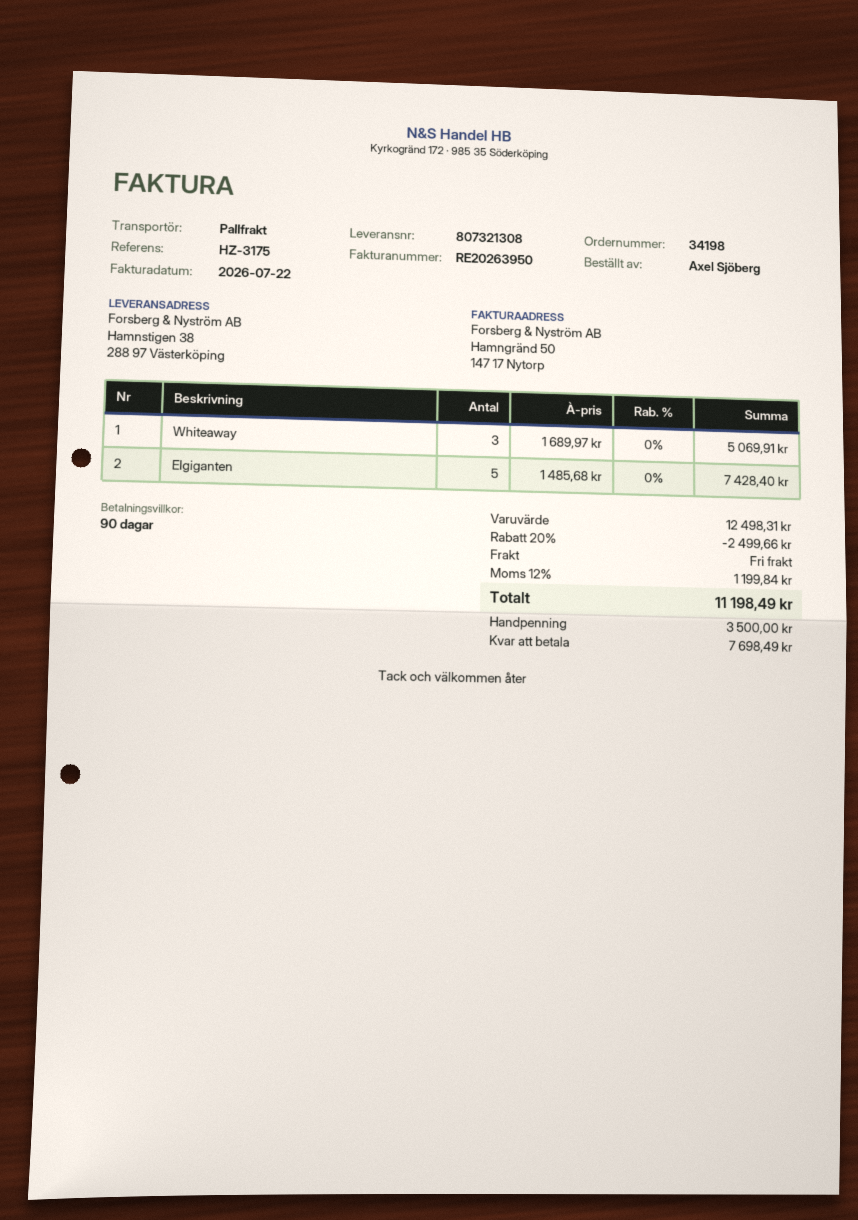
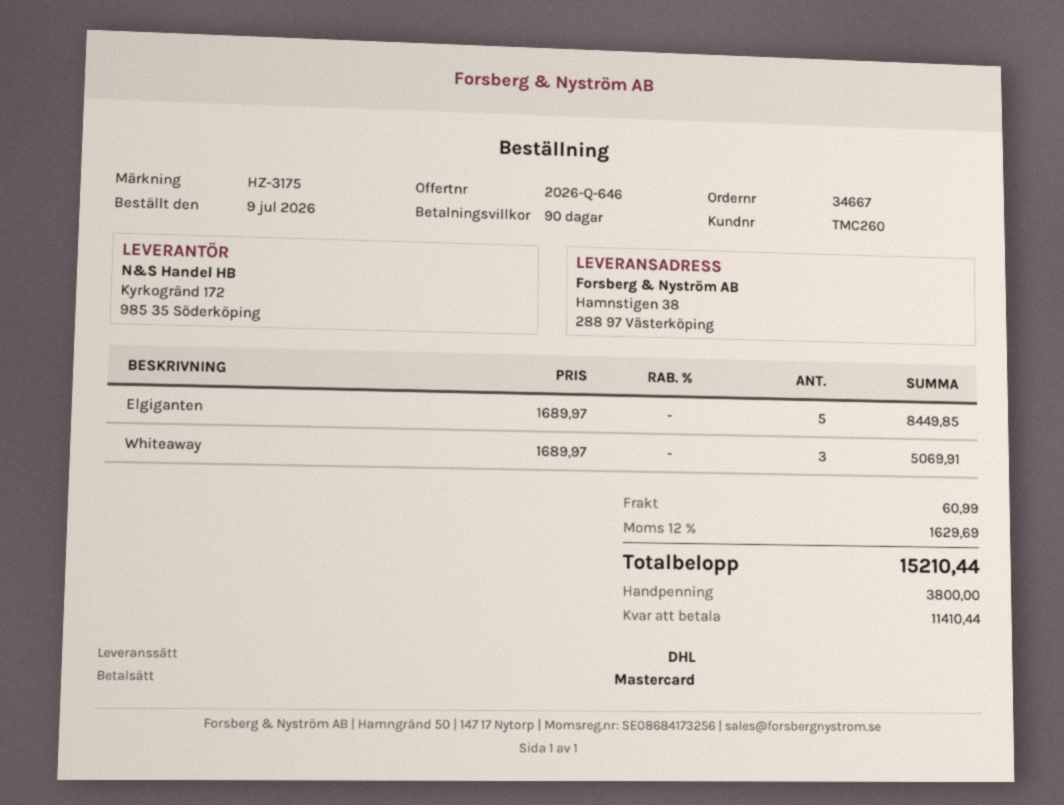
order number: 34198 -> 34667
shipping method: pallet freight -> DHL
Elgiganten: 5 x 1485.68 = 7428.40 -> 5 x 1689.97 = 8449.85
discount: 20% = 2499.66 -> none
shipping: 0.00 -> 60.99
tax: 12% = 1199.84 -> 12% = 1629.69
total: 11198.49 -> 15210.44
deposit: 3500.00 -> 3800.00
balance: 7698.49 -> 11410.44

